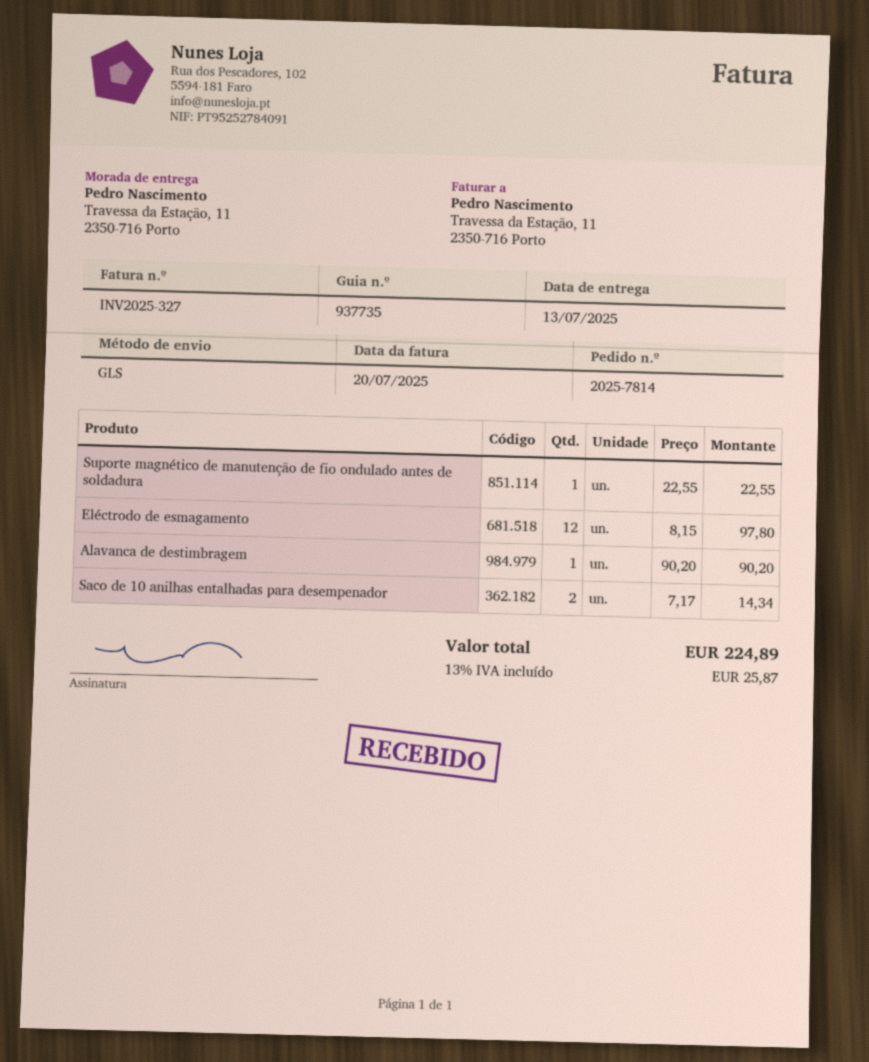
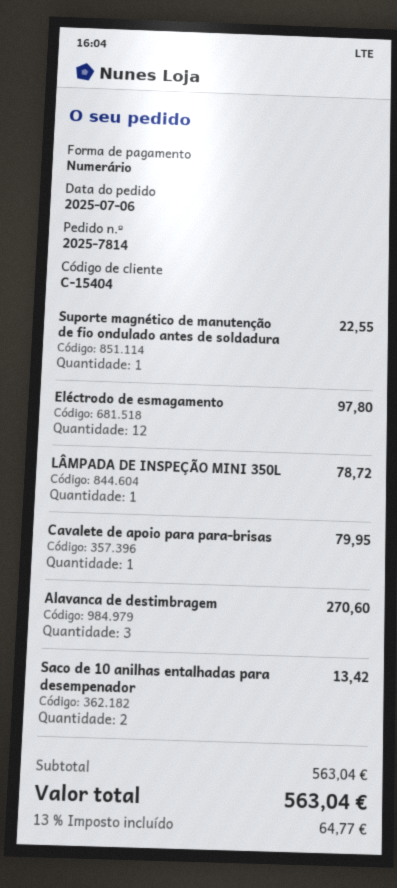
Alavanca de destimbragem: 1 for 90.20 -> 3 for 270.60
Saco de 10 anilhas entalhadas para desempenador: 2 for 14.34 -> 2 for 13.42
LÂMPADA DE INSPEÇÃO MINI 350L: none -> 1 for 78.72
Cavalete de apoio para para-brisas: none -> 1 for 79.95
tax: 13% = 25.87 -> 13% = 64.77
total: 224.89 -> 563.04

